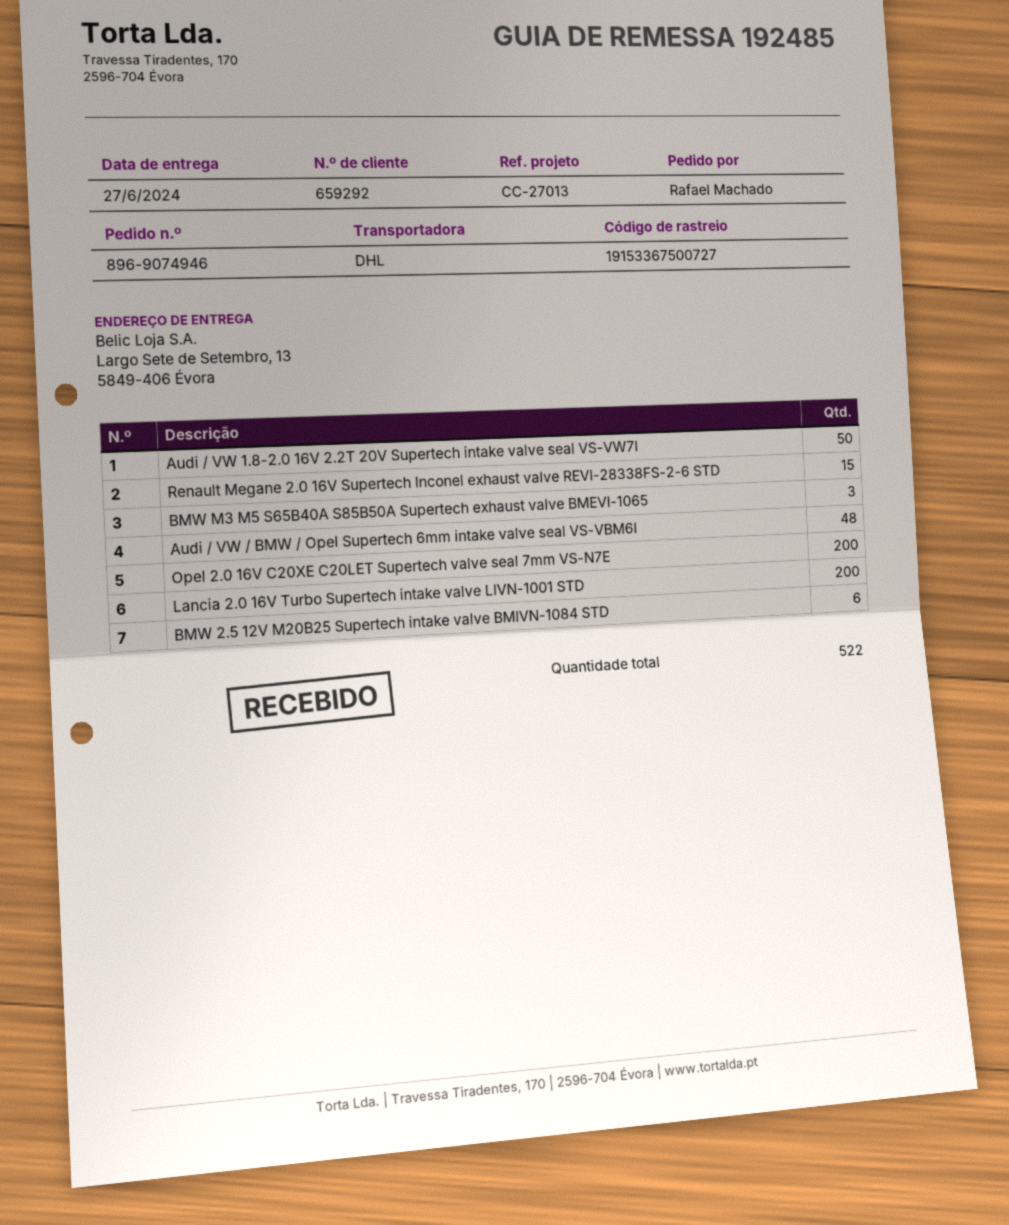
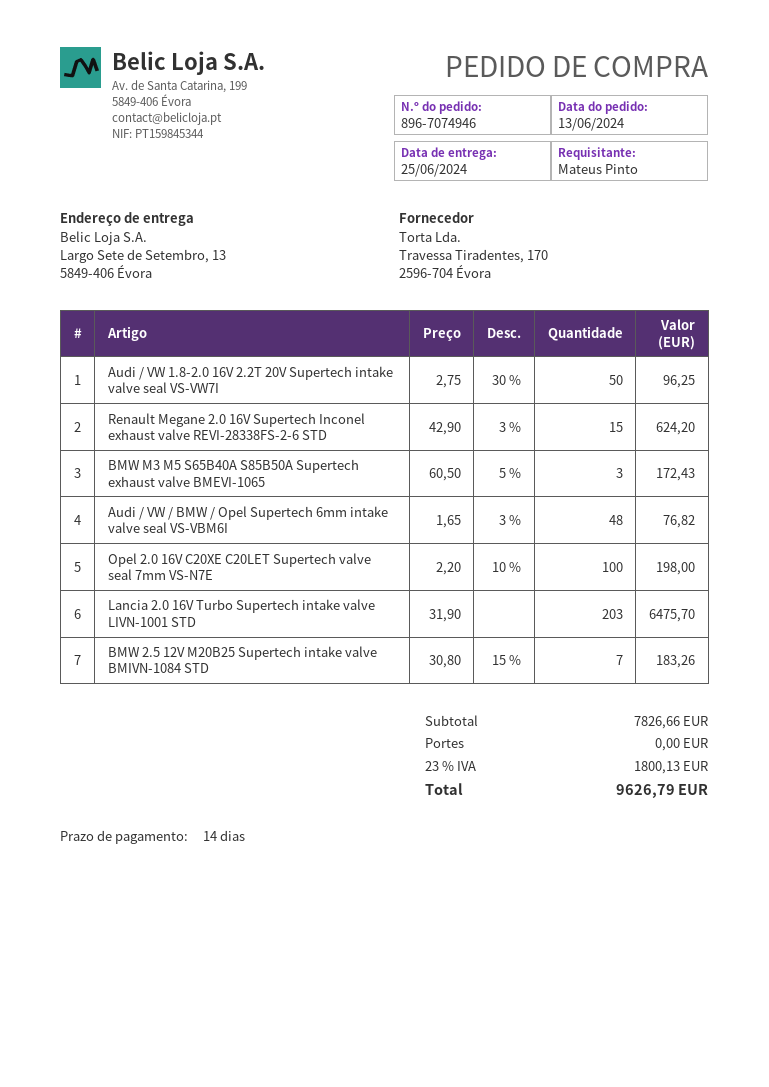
order number: 896-9074946 -> 896-7074946
delivery date: 2024-06-27 -> 2024-06-25
ordered by: Rafael Machado -> Mateus Pinto
Opel 2.0 16V C20XE C20LET Supertech valve seal 7mm VS-N7E: 200 -> 100
Lancia 2.0 16V Turbo Supertech intake valve LIVN-1001 STD: 200 -> 203
BMW 2.5 12V M20B25 Supertech intake valve BMIVN-1084 STD: 6 -> 7

